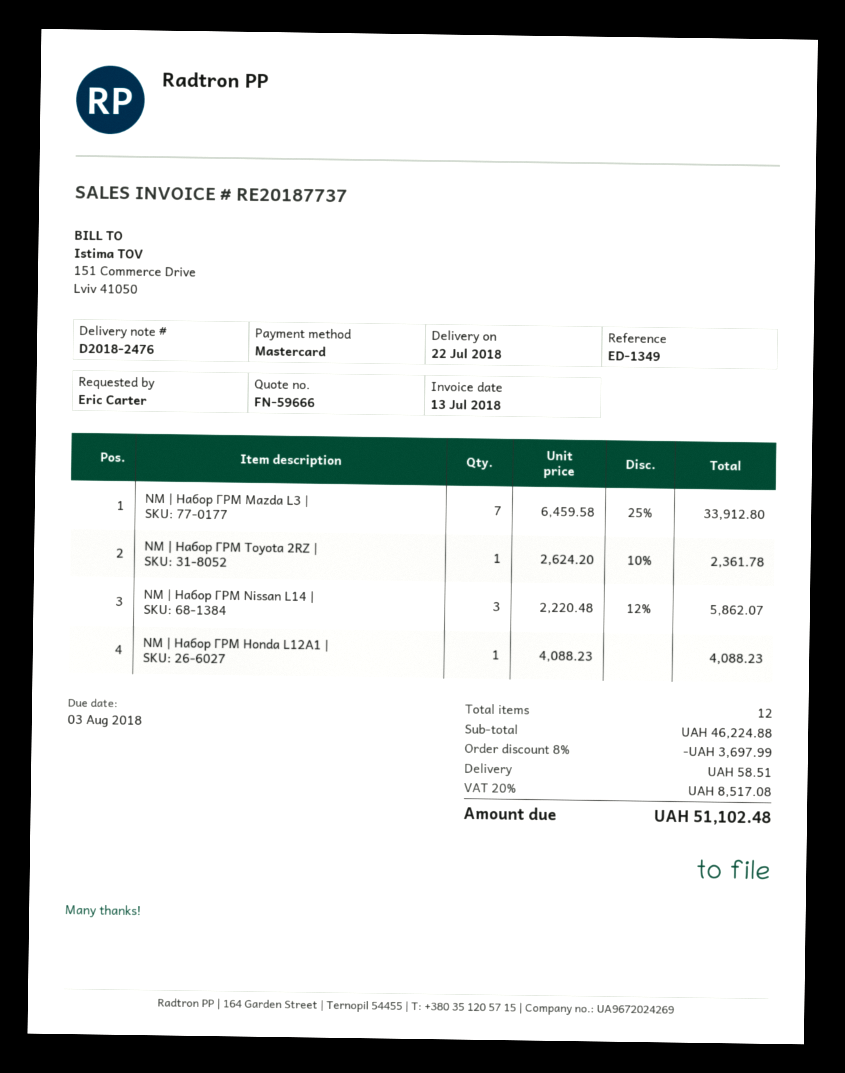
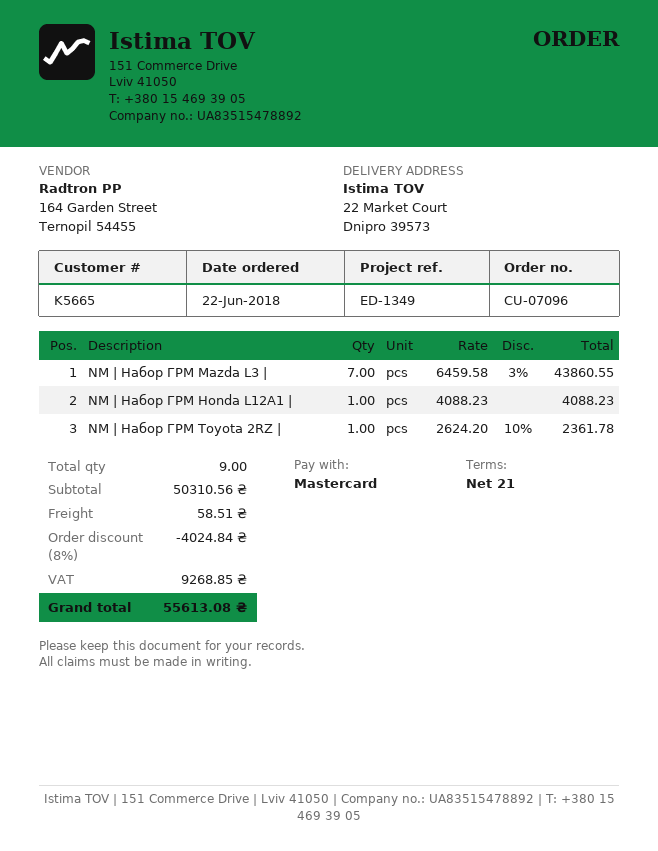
NM | Набор ГРМ Mazda L3 |: 7 x 6459.58 - 25% = 33912.80 -> 7 x 6459.58 - 3% = 43860.55
NM | Набор ГРМ Nissan L14 |: 3 x 2220.48 - 12% = 5862.07 -> none
total quantity: 12 -> 9
subtotal: 46224.88 -> 50310.56
discount: 8% = 3697.99 -> 8% = 4024.84
tax: 8517.08 -> 9268.85
total: 51102.48 -> 55613.08

